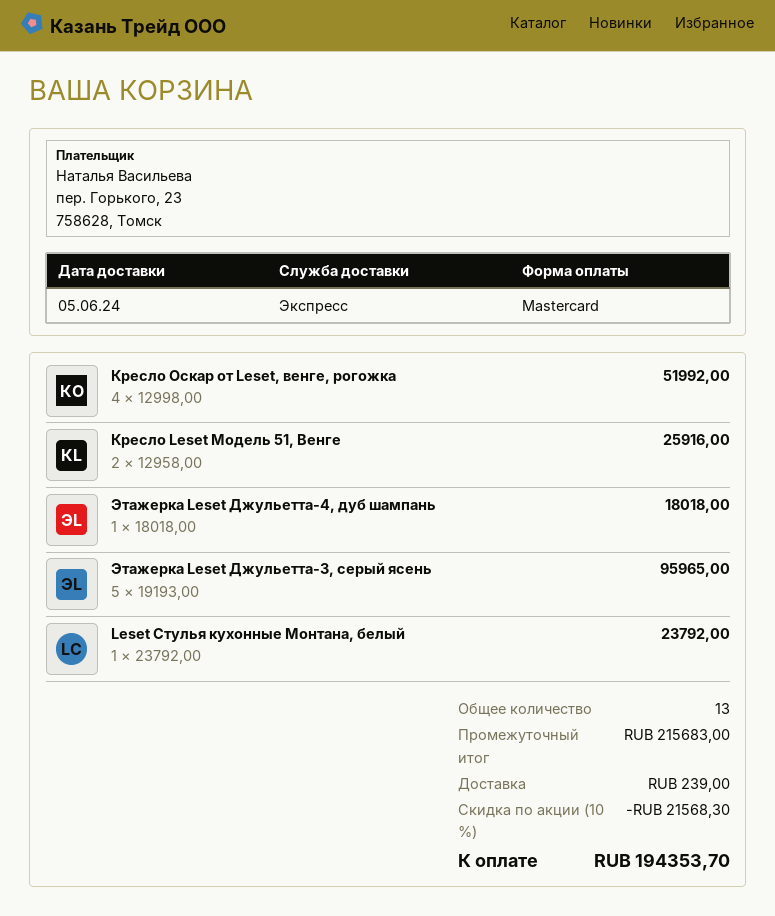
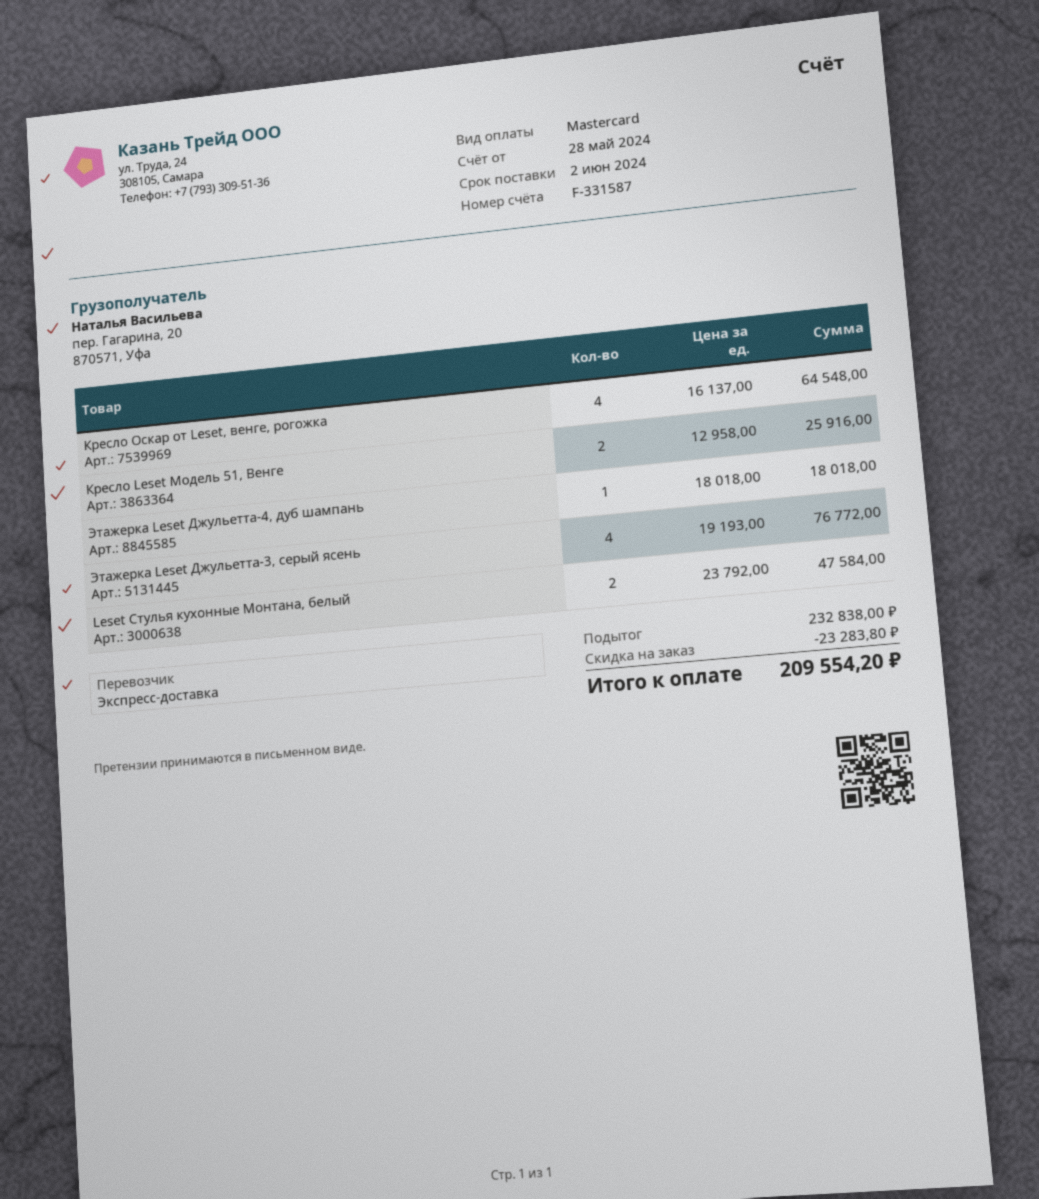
delivery date: 2024-06-05 -> 2024-06-02
Кресло Оскар от Leset, венге, рогожка: 4 x 12998.00 = 51992.00 -> 4 x 16137.00 = 64548.00
Этажерка Leset Джульетта-3, серый ясень: 5 x 19193.00 = 95965.00 -> 4 x 19193.00 = 76772.00
Leset Стулья кухонные Монтана, белый: 1 x 23792.00 = 23792.00 -> 2 x 23792.00 = 47584.00
subtotal: 215683.00 -> 232838.00
discount: 21568.30 -> 23283.80
shipping: 239.00 -> none
total: 194353.70 -> 209554.20

